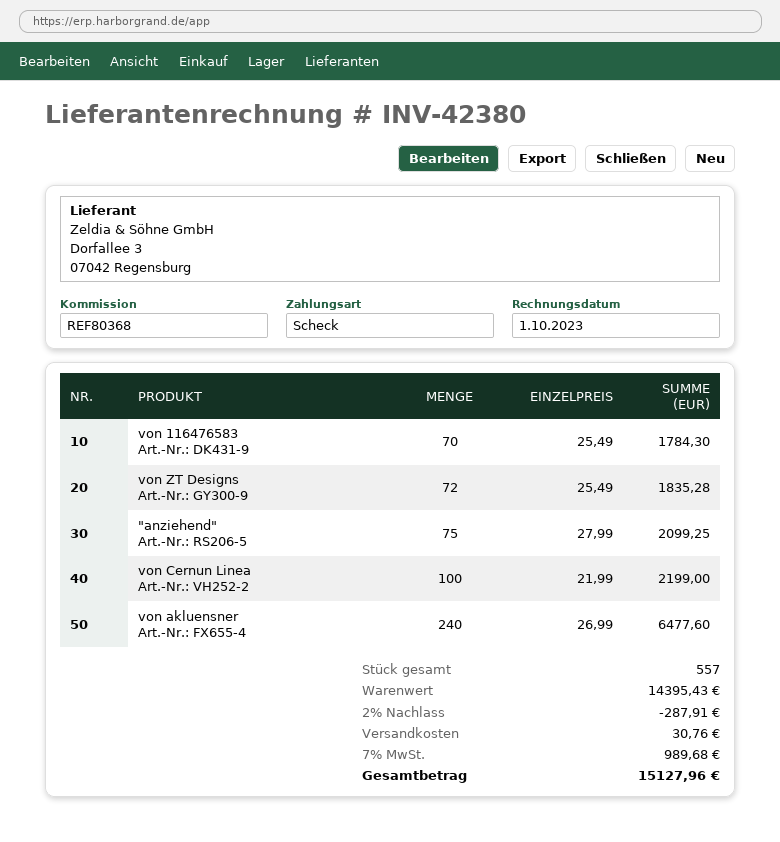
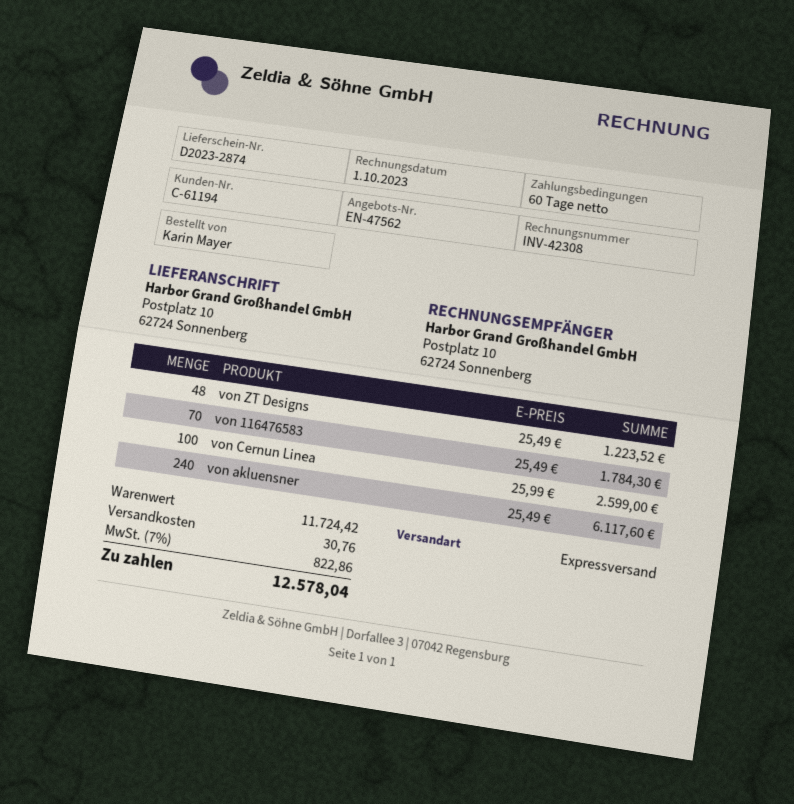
invoice number: INV-42380 -> INV-42308
von ZT Designs: 72 x 25.49 = 1835.28 -> 48 x 25.49 = 1223.52
"anziehend": 75 x 27.99 = 2099.25 -> none
von Cernun Linea: 100 x 21.99 = 2199.00 -> 100 x 25.99 = 2599.00
von akluensner: 240 x 26.99 = 6477.60 -> 240 x 25.49 = 6117.60
subtotal: 14395.43 -> 11724.42
discount: 2% = 287.91 -> none
tax: 7% = 989.68 -> 7% = 822.86
total: 15127.96 -> 12578.04

